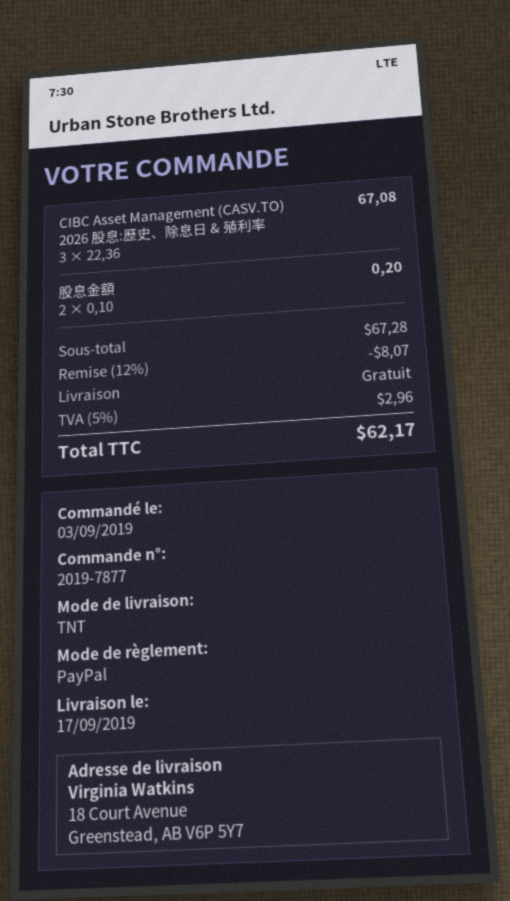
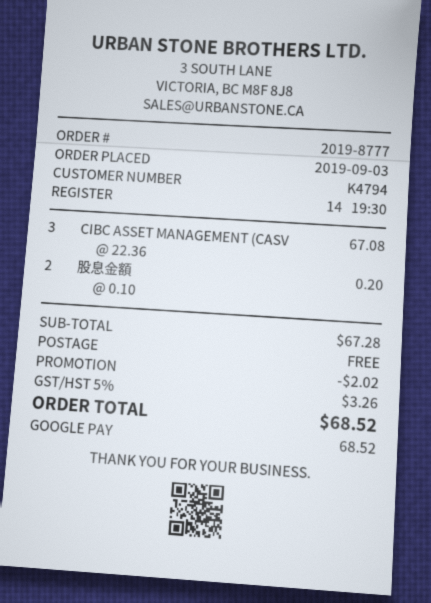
order number: 2019-7877 -> 2019-8777
payment method: PayPal -> Google Pay
discount: 8.07 -> 2.02
tax: 5% = 2.96 -> 5% = 3.26
total: 62.17 -> 68.52

